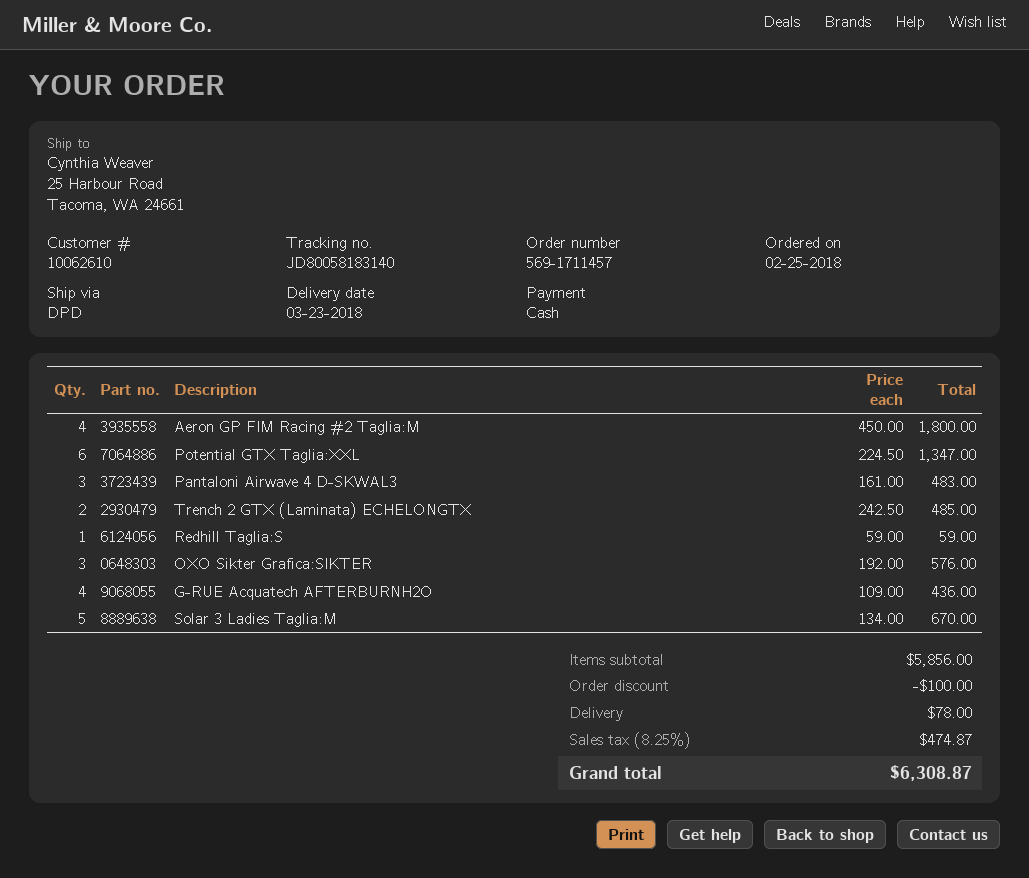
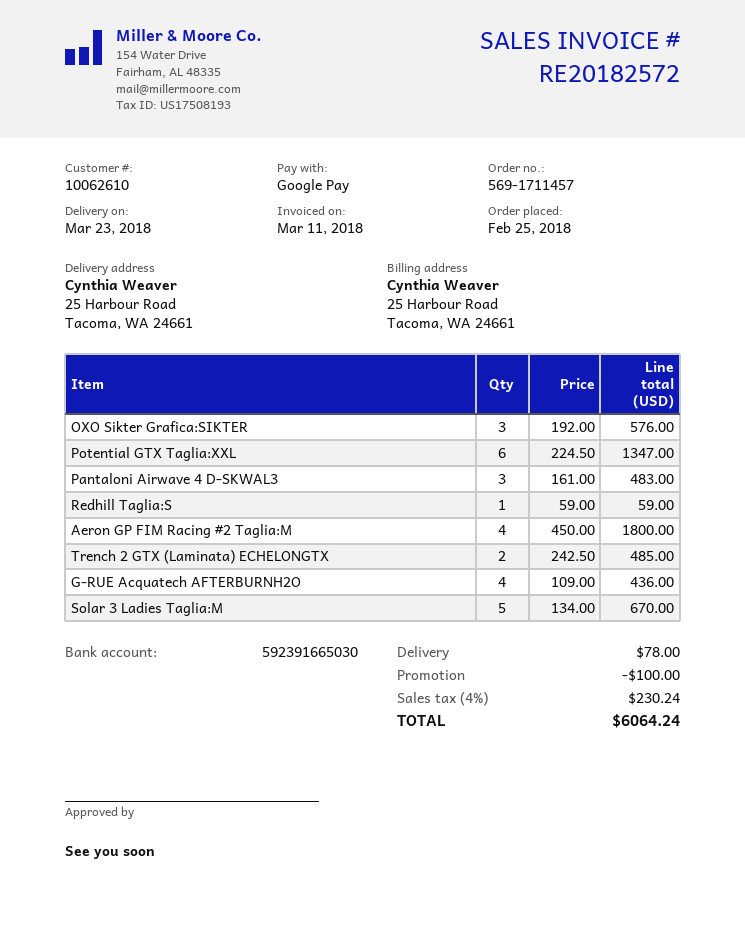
payment method: cash -> Google Pay
tax: 8.25% = 474.87 -> 4% = 230.24
total: 6308.87 -> 6064.24

